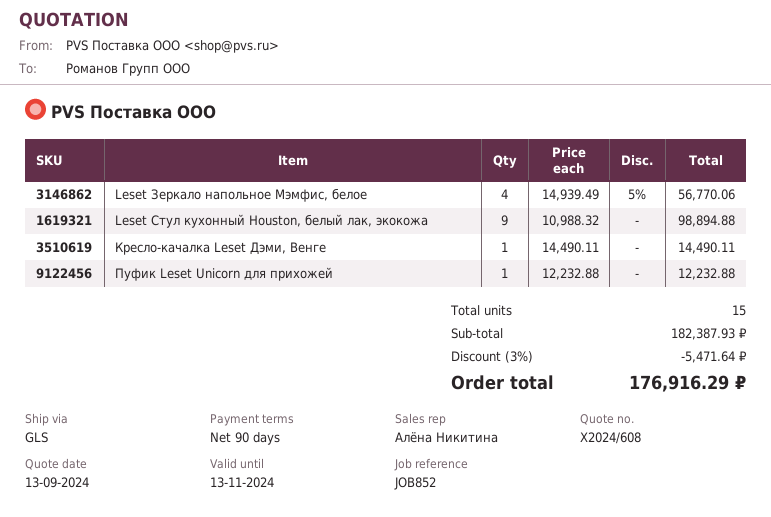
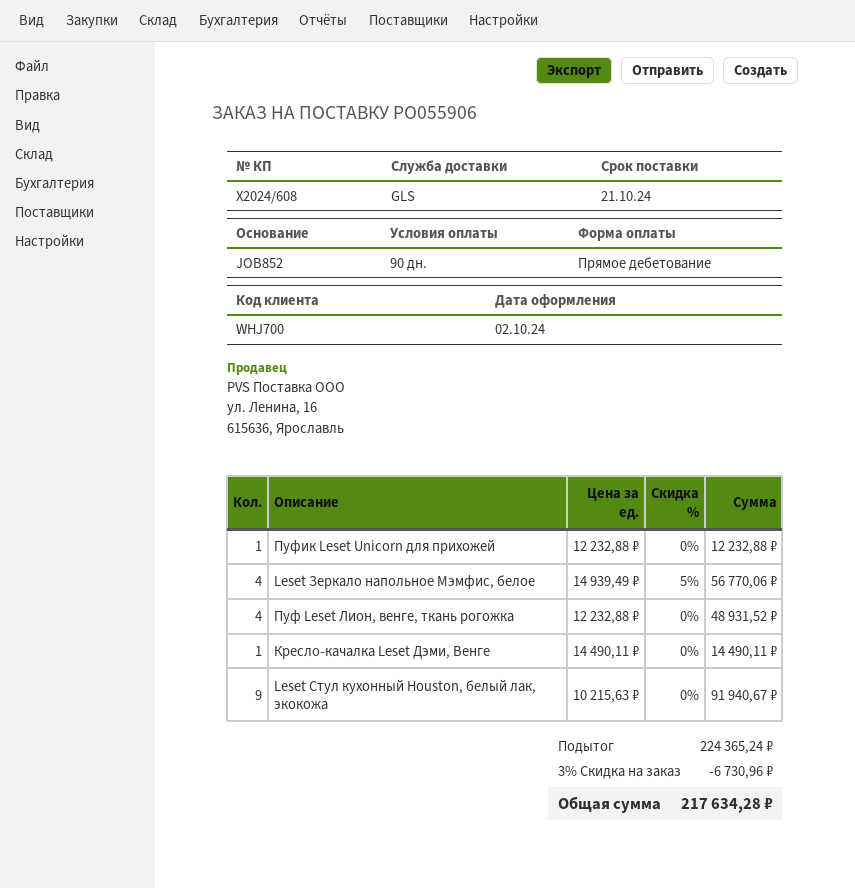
Leset Стул кухонный Houston, белый лак, экокожа: 9 x 10988.32 = 98894.88 -> 9 x 10215.63 = 91940.67
Пуф Leset Лион, венге, ткань рогожка: none -> 4 x 12232.88 = 48931.52
subtotal: 182387.93 -> 224365.24
discount: 3% = 5471.64 -> 3% = 6730.96
total: 176916.29 -> 217634.28

